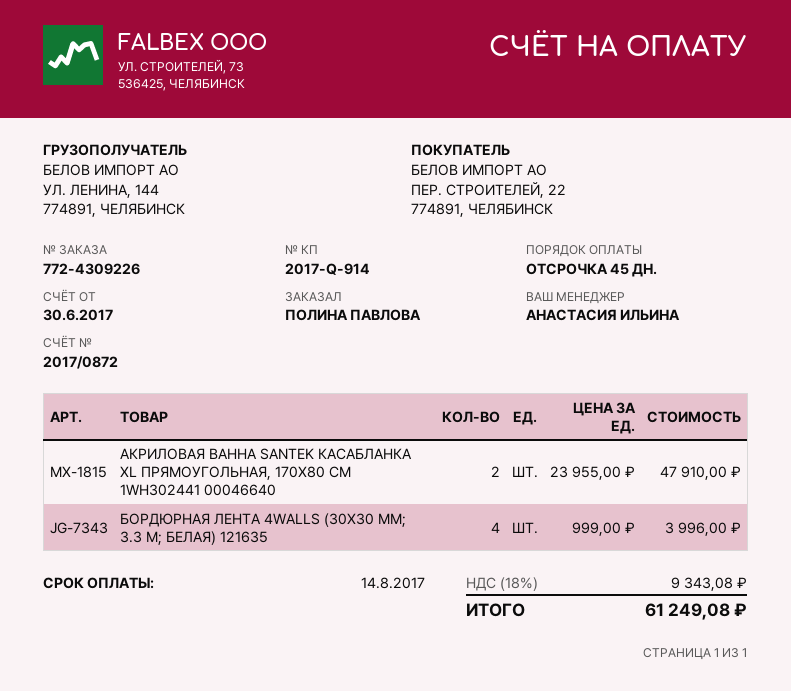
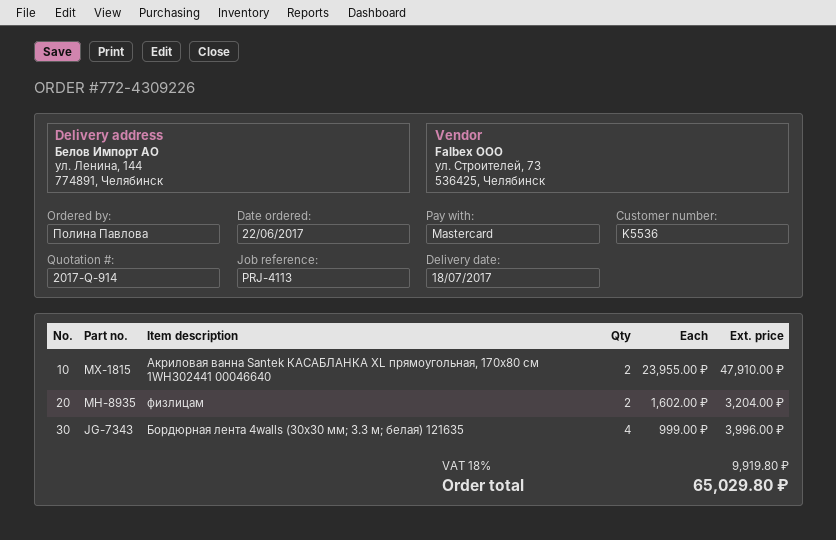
физлицам: none -> 2 x 1602.00 = 3204.00
tax: 18% = 9343.08 -> 18% = 9919.80
total: 61249.08 -> 65029.80

